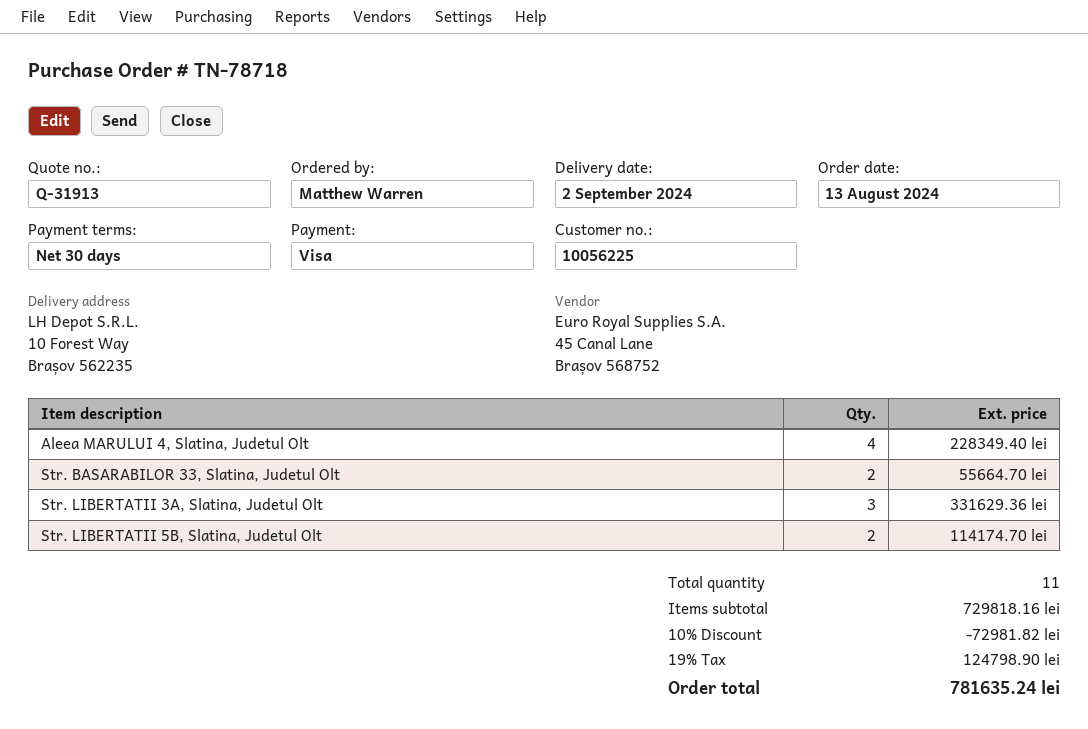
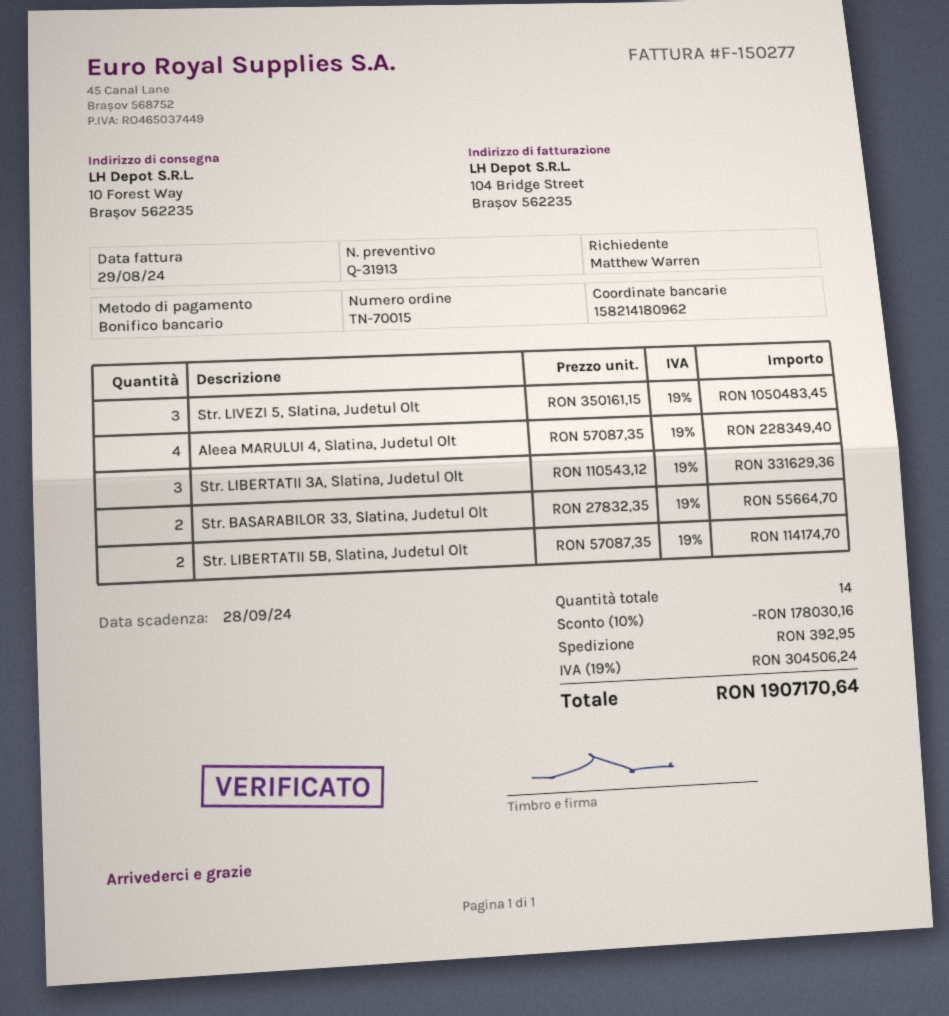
order number: TN-78718 -> TN-70015
payment method: Visa -> bank transfer
Str. LIVEZI 5, Slatina, Judetul Olt: none -> 3 for 1050483.45
total quantity: 11 -> 14
discount: 10% = 72981.82 -> 10% = 178030.16
shipping: none -> 392.95
tax: 19% = 124798.90 -> 19% = 304506.24
total: 781635.24 -> 1907170.64

